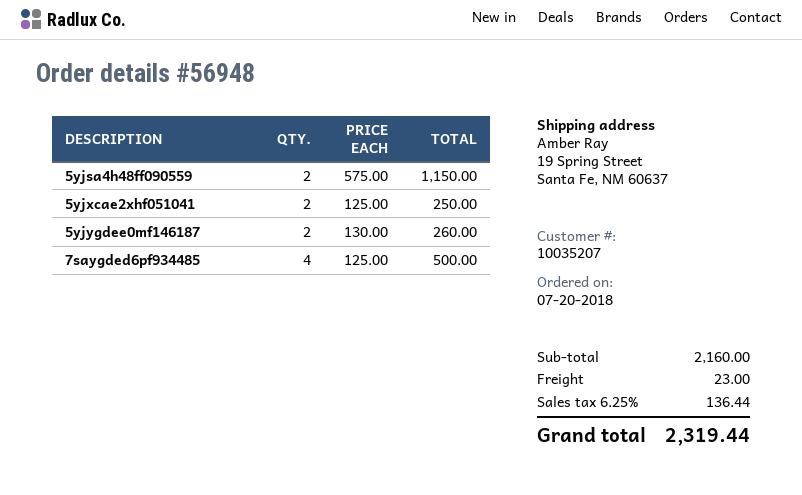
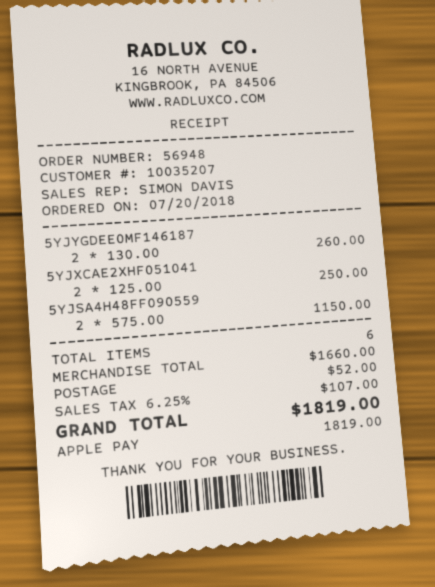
7saygded6pf934485: 4 x 125.00 = 500.00 -> none
subtotal: 2160.00 -> 1660.00
shipping: 23.00 -> 52.00
tax: 6.25% = 136.44 -> 6.25% = 107.00
total: 2319.44 -> 1819.00

